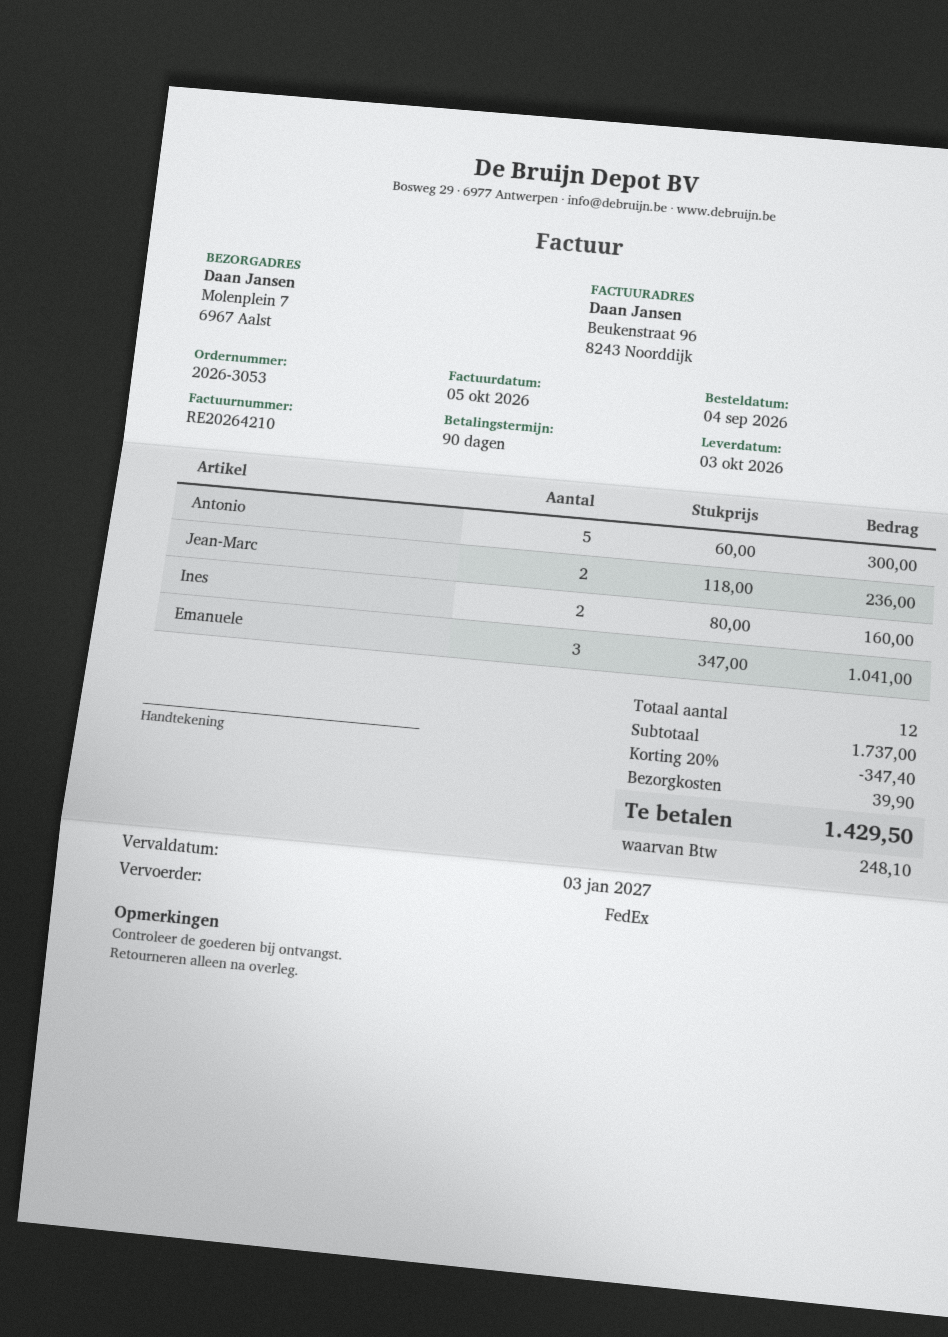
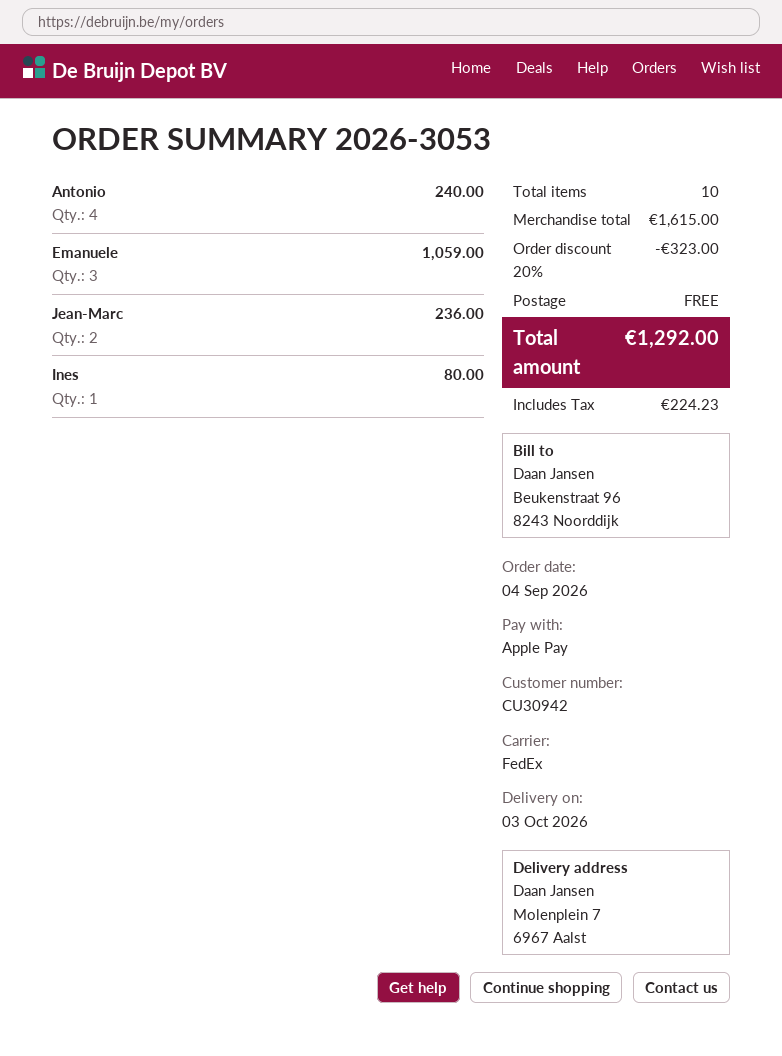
Antonio: 5 for 300.00 -> 4 for 240.00
Ines: 2 for 160.00 -> 1 for 80.00
Emanuele: 3 for 1041.00 -> 3 for 1059.00
total quantity: 12 -> 10
subtotal: 1737.00 -> 1615.00
discount: 20% = 347.40 -> 20% = 323.00
shipping: 39.90 -> 0.00
tax: 248.10 -> 224.23
total: 1429.50 -> 1292.00

